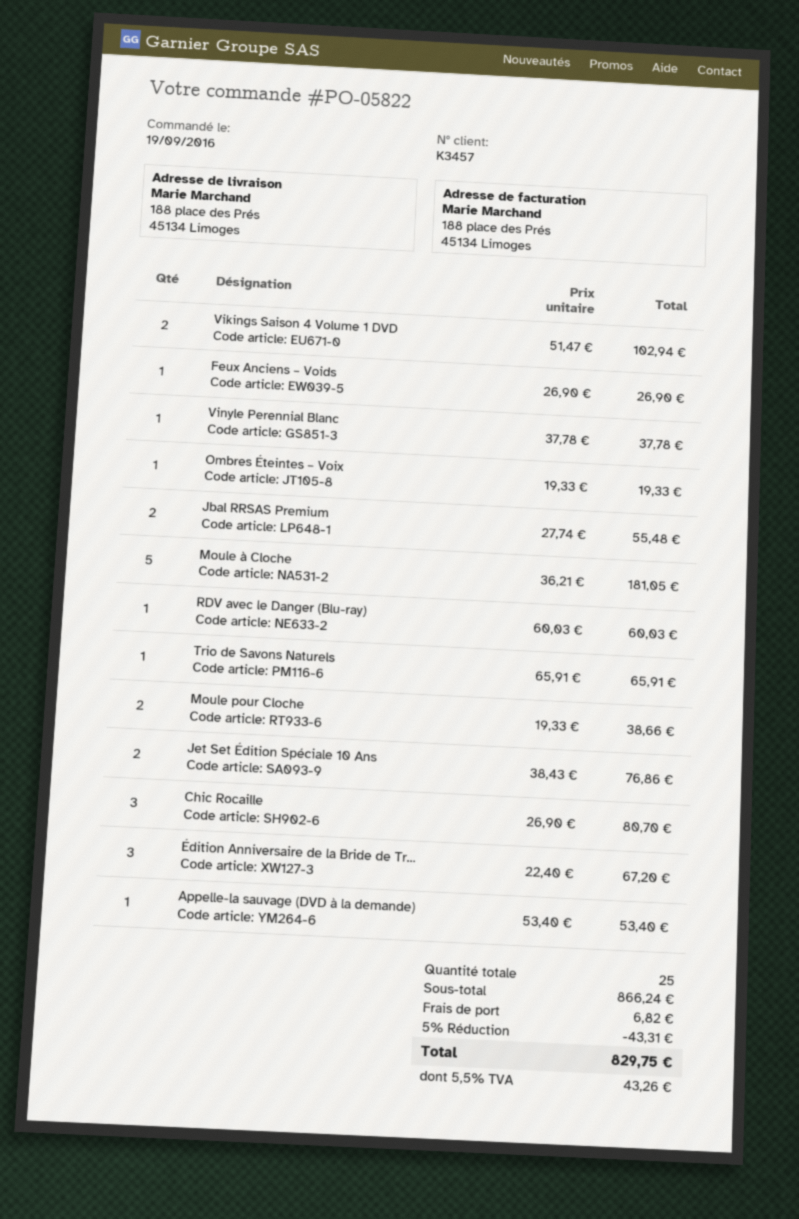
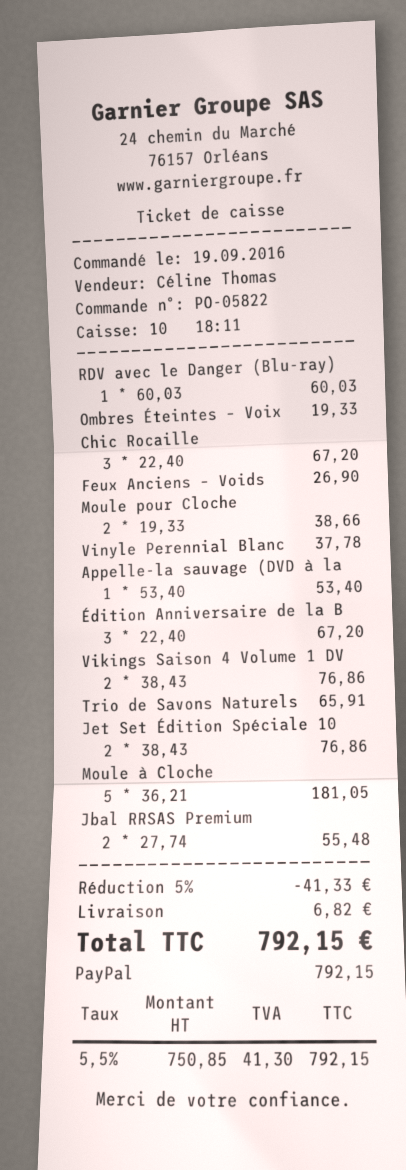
Vikings Saison 4 Volume 1 DVD: 2 x 51.47 = 102.94 -> 2 x 38.43 = 76.86
Chic Rocaille: 3 x 26.90 = 80.70 -> 3 x 22.40 = 67.20
discount: 5% = 43.31 -> 5% = 41.33
tax: 5.5% = 43.26 -> 5.5% = 41.30
total: 829.75 -> 792.15

